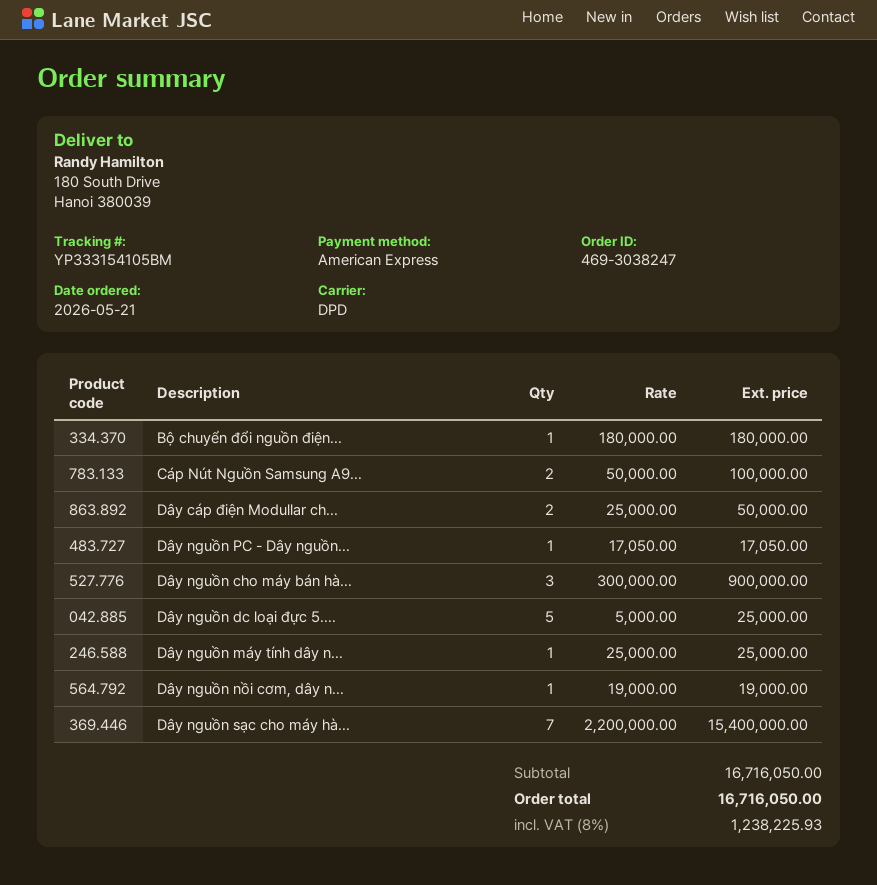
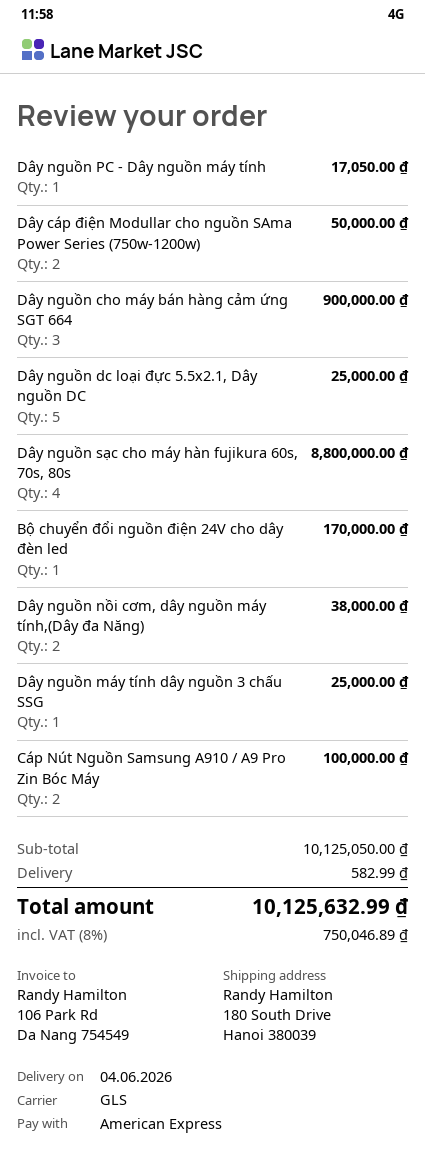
shipping method: DPD -> GLS
Bộ chuyển đổi nguồn điện...: 1 for 180000.00 -> 1 for 170000.00
Dây nguồn nồi cơm, dây n...: 1 for 19000.00 -> 2 for 38000.00
Dây nguồn sạc cho máy hà...: 7 for 15400000.00 -> 4 for 8800000.00
subtotal: 16716050.00 -> 10125050.00
shipping: none -> 582.99
tax: 8% = 1238225.93 -> 8% = 750046.89
total: 16716050.00 -> 10125632.99

